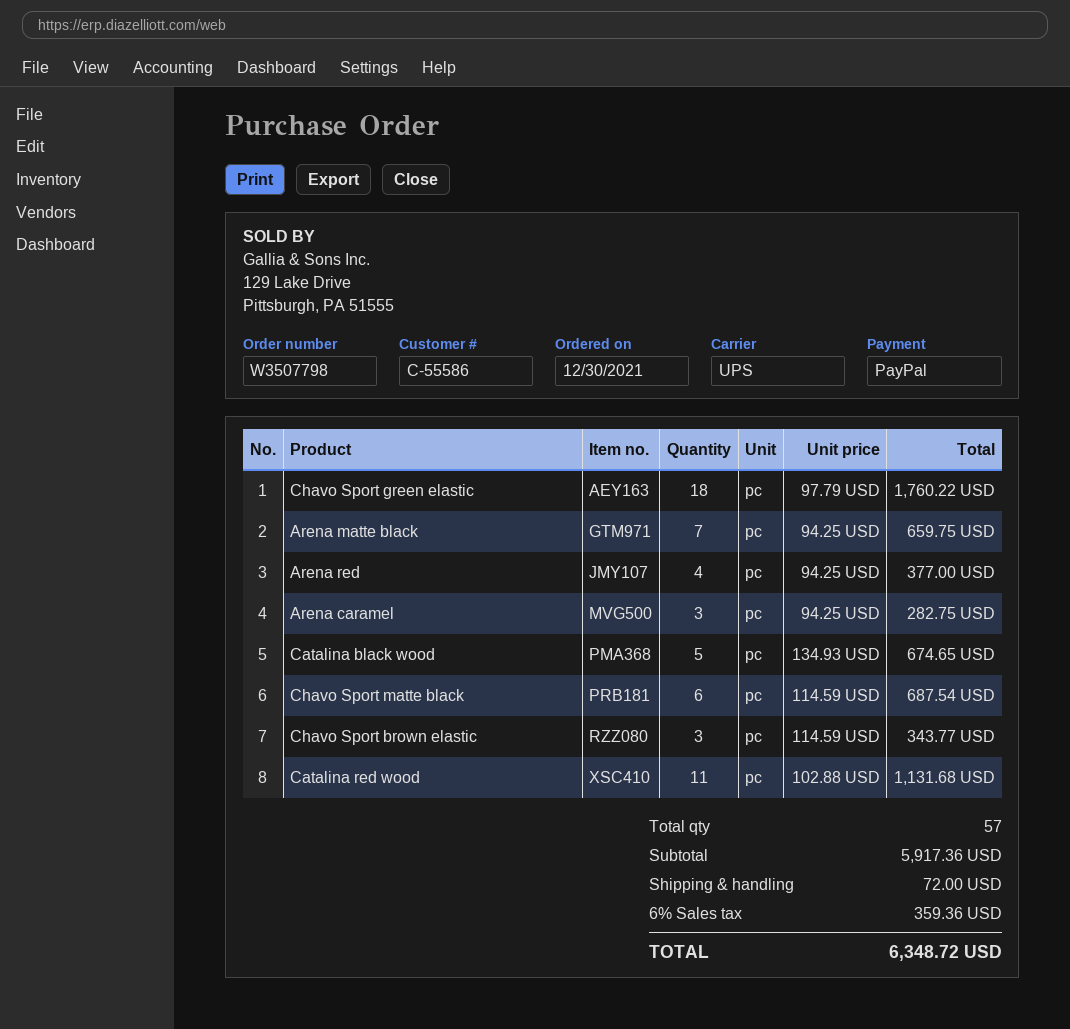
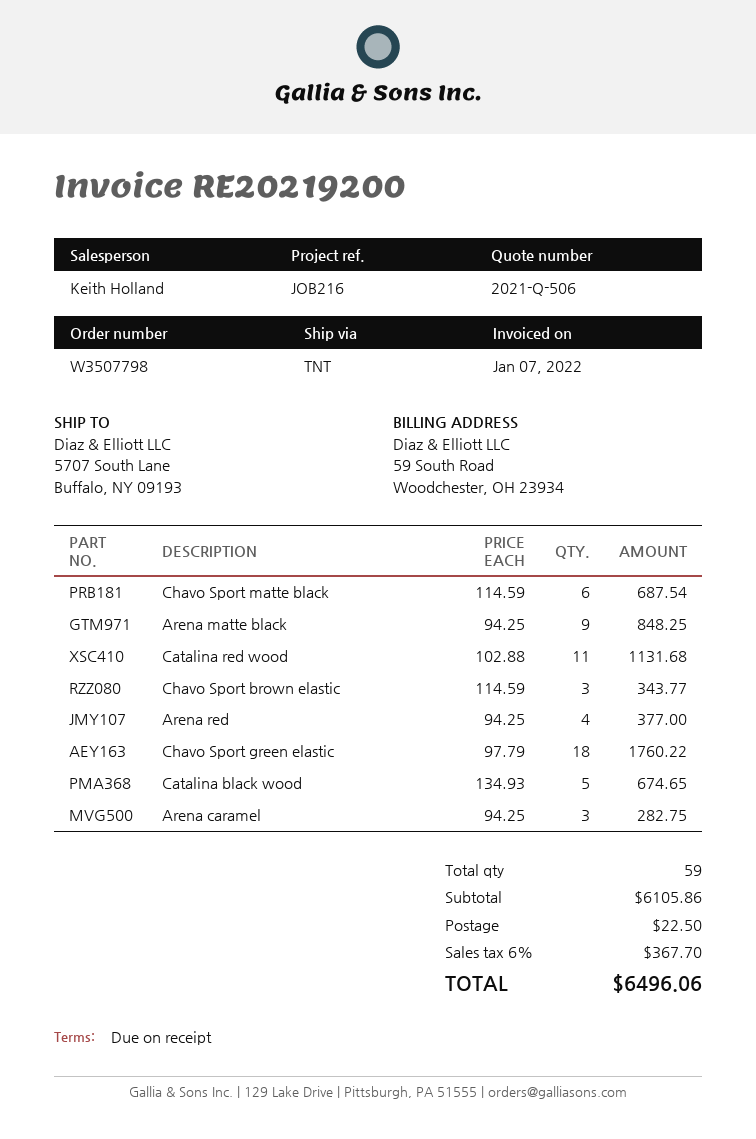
shipping method: UPS -> TNT
Arena matte black: 7 x 94.25 = 659.75 -> 9 x 94.25 = 848.25
total quantity: 57 -> 59
subtotal: 5917.36 -> 6105.86
shipping: 72.00 -> 22.50
tax: 6% = 359.36 -> 6% = 367.70
total: 6348.72 -> 6496.06

